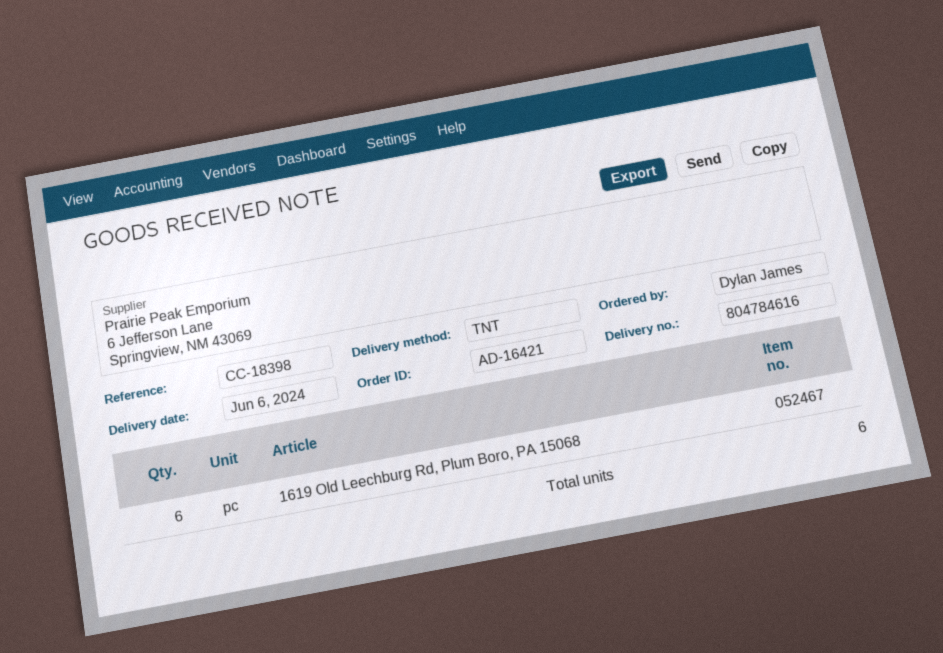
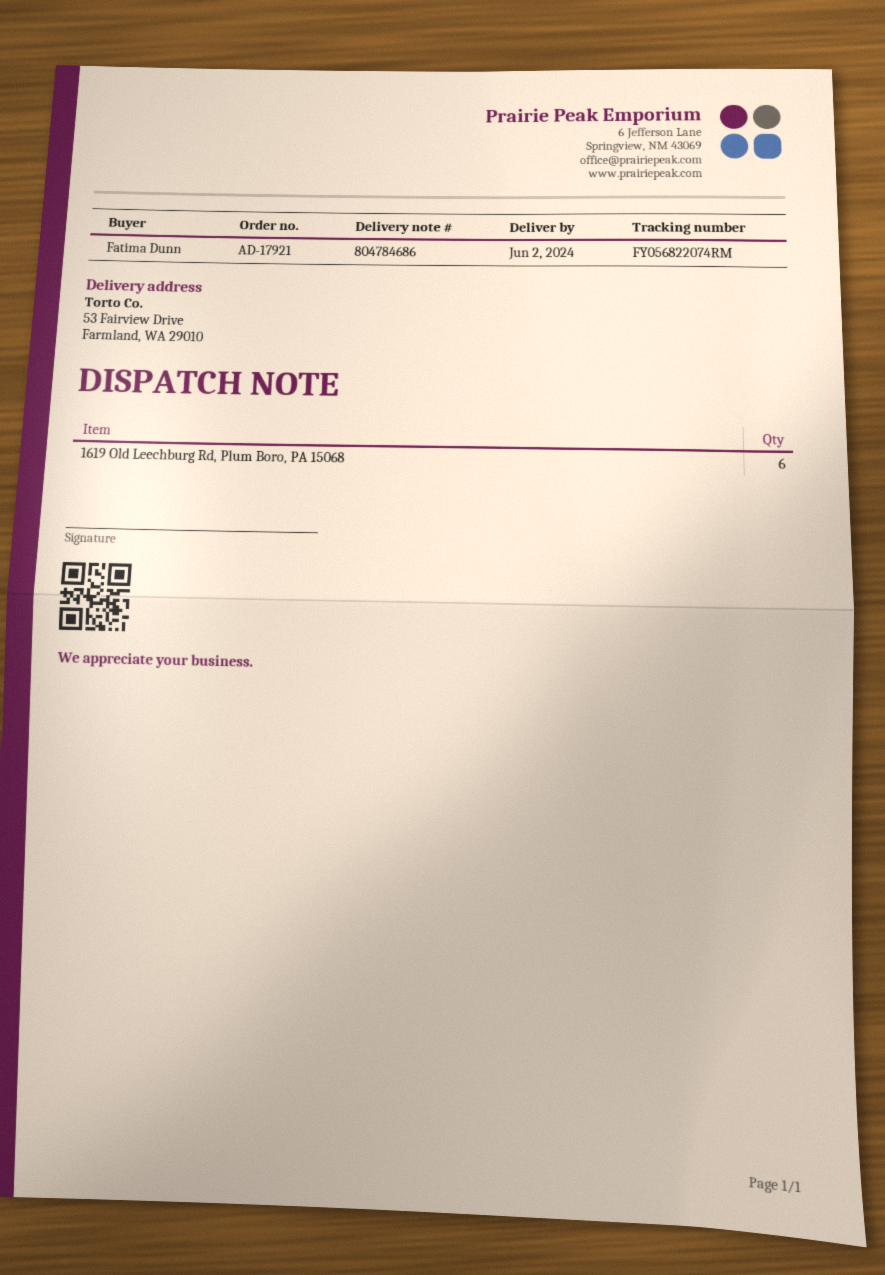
order number: AD-16421 -> AD-17921
delivery note number: 804784616 -> 804784686
delivery date: 2024-06-06 -> 2024-06-02
ordered by: Dylan James -> Fatima Dunn

